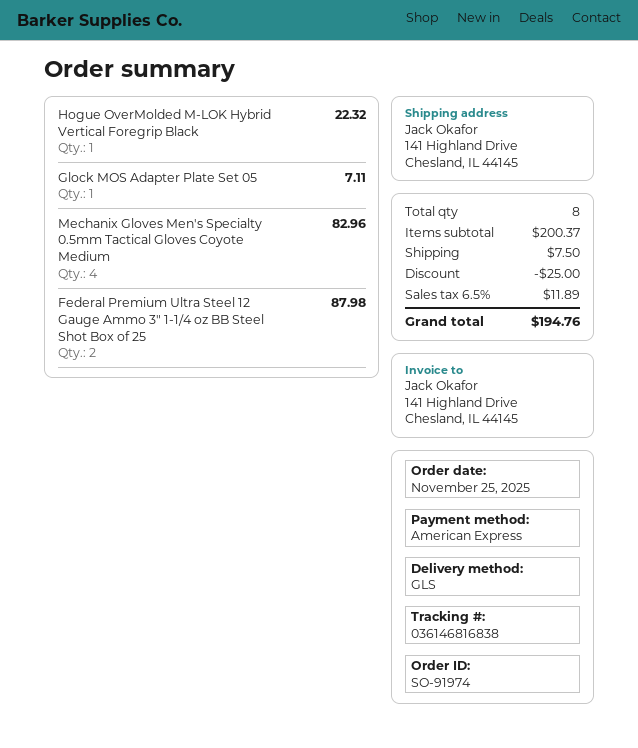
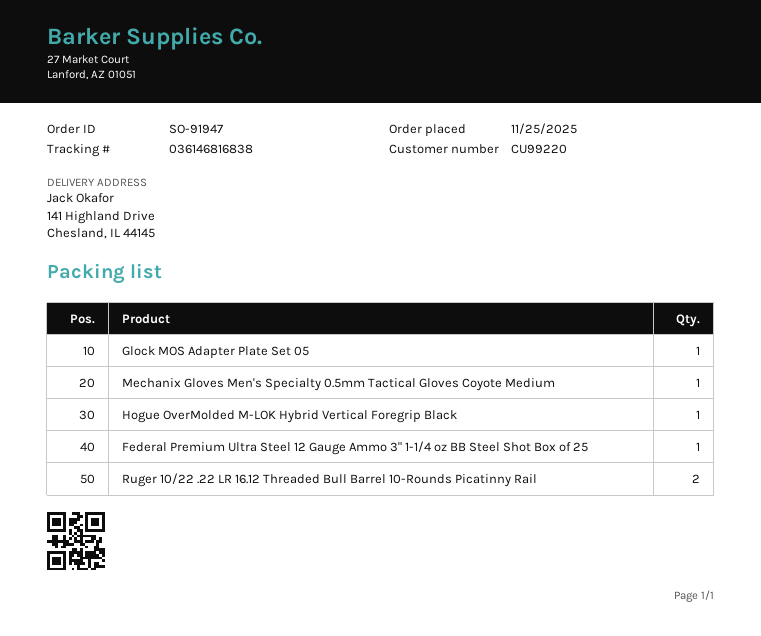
order number: SO-91974 -> SO-91947
Mechanix Gloves Men's Specialty 0.5mm Tactical Gloves Coyote Medium: 4 -> 1
Federal Premium Ultra Steel 12 Gauge Ammo 3" 1-1/4 oz BB Steel Shot Box of 25: 2 -> 1
Ruger 10/22 .22 LR 16.12 Threaded Bull Barrel 10-Rounds Picatinny Rail: none -> 2

